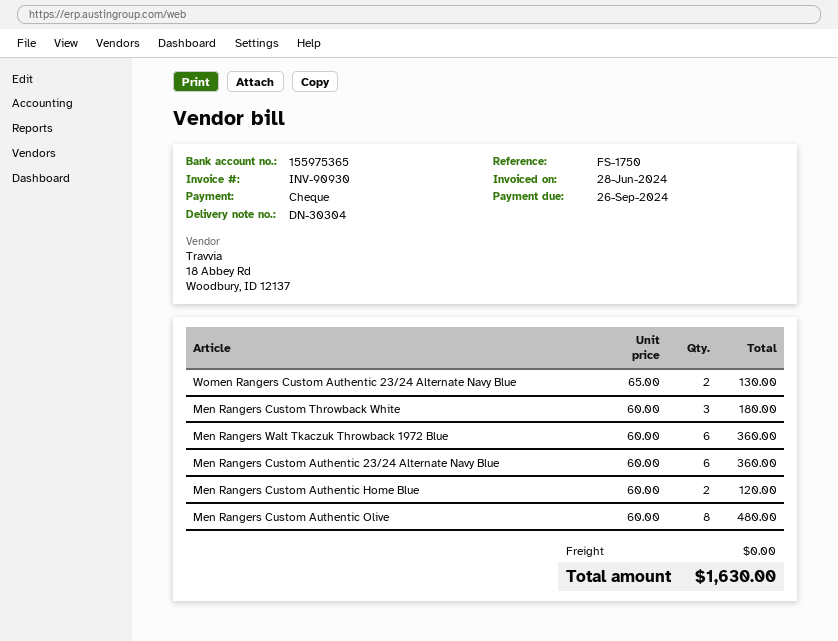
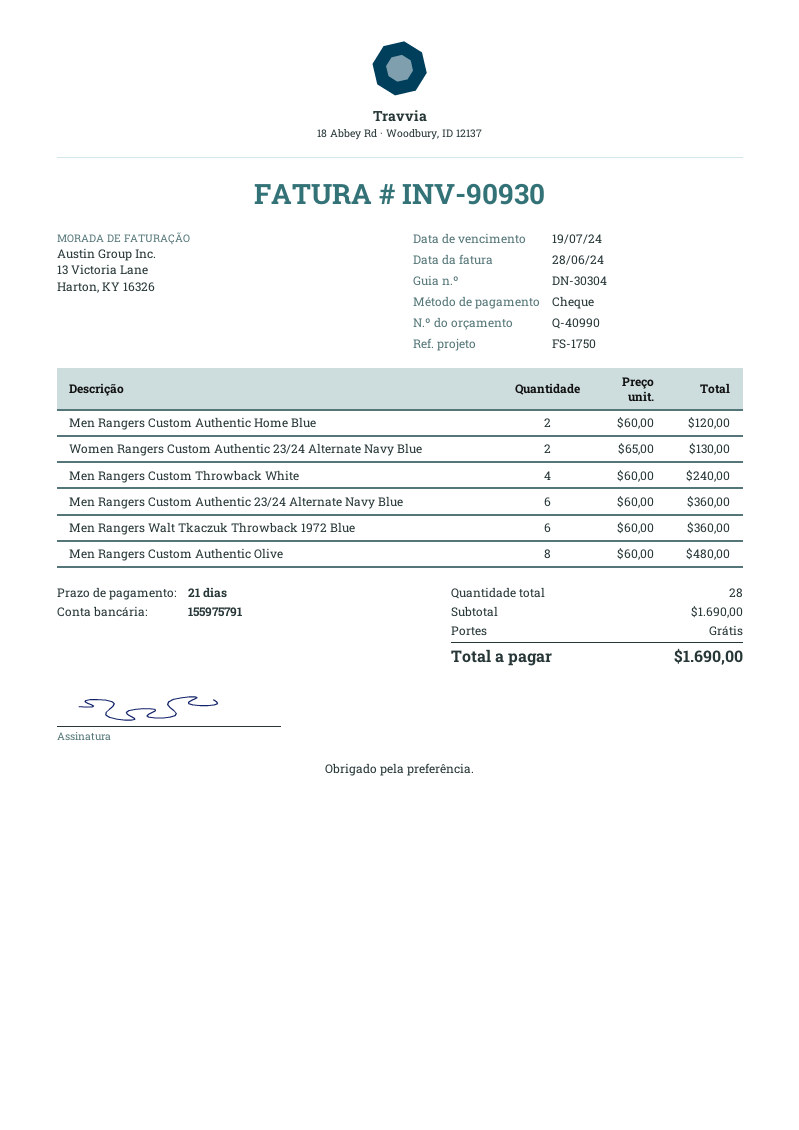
due date: 2024-09-26 -> 2024-07-19
bank account: 155975365 -> 155975791
Men Rangers Custom Throwback White: 3 x 60.00 = 180.00 -> 4 x 60.00 = 240.00
total: 1630.00 -> 1690.00

